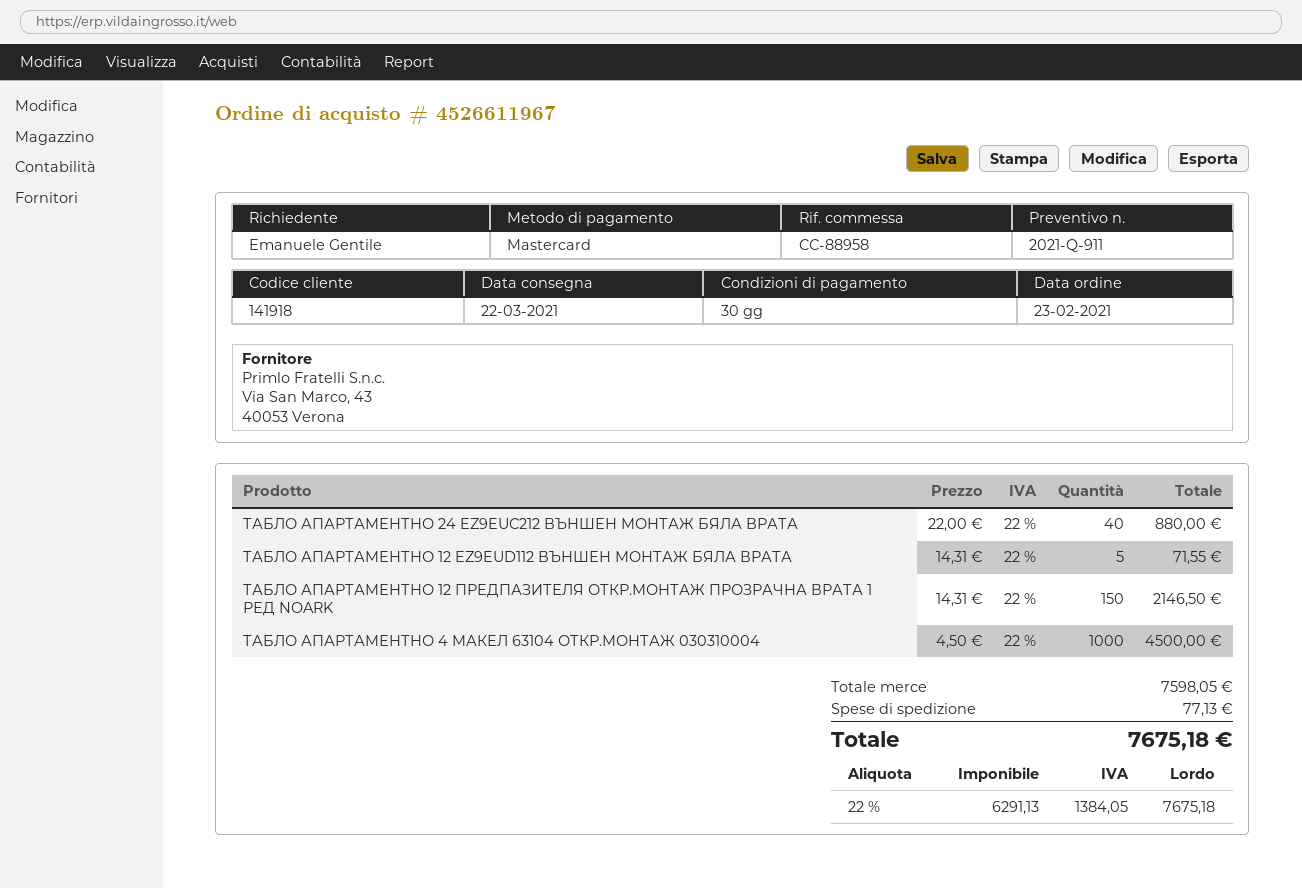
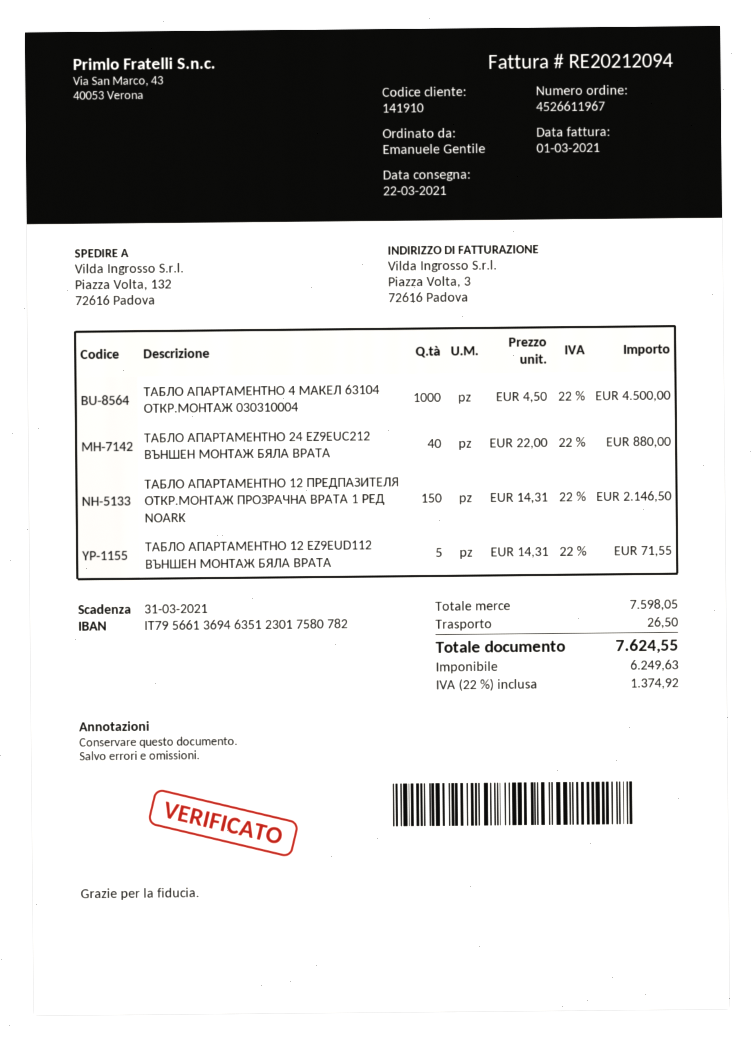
customer number: 141918 -> 141910
shipping: 77.13 -> 26.50
net: 6291.13 -> 6249.63
tax: 22% = 1384.05 -> 22% = 1374.92
total: 7675.18 -> 7624.55

